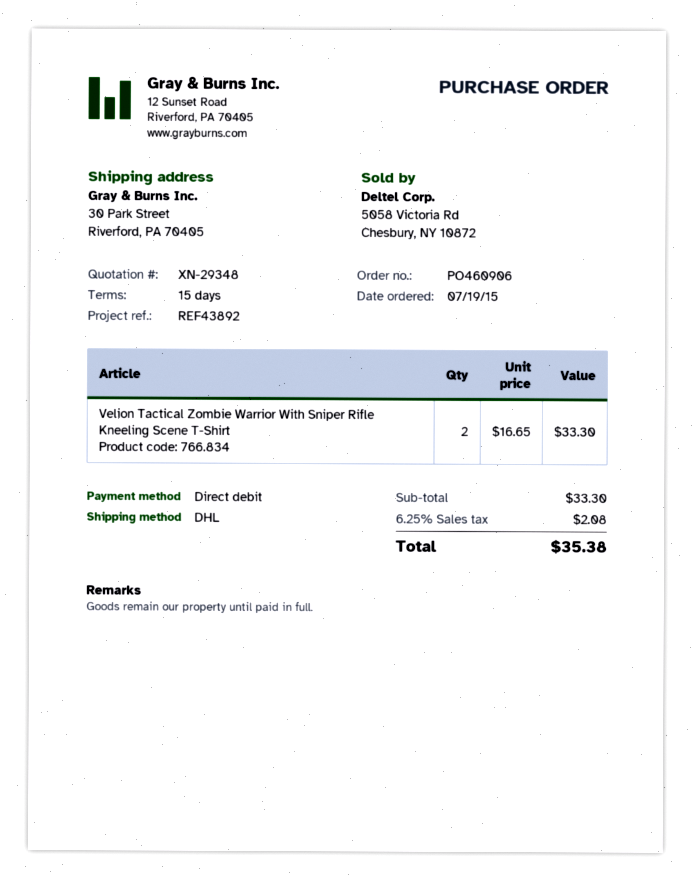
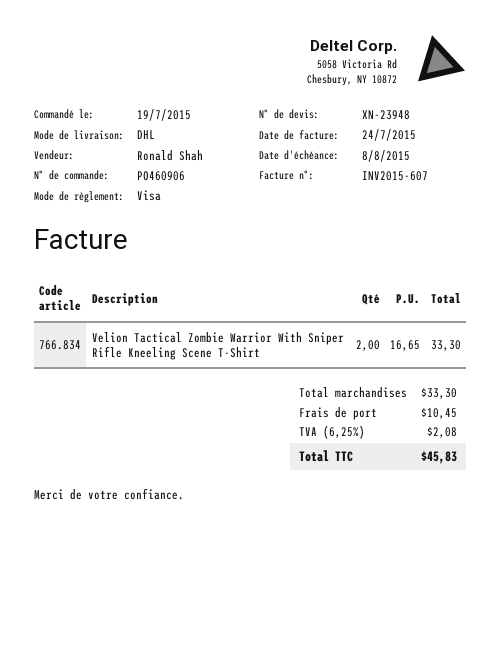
quote number: XN-29348 -> XN-23948
payment method: direct debit -> Visa
shipping: none -> 10.45
total: 35.38 -> 45.83

